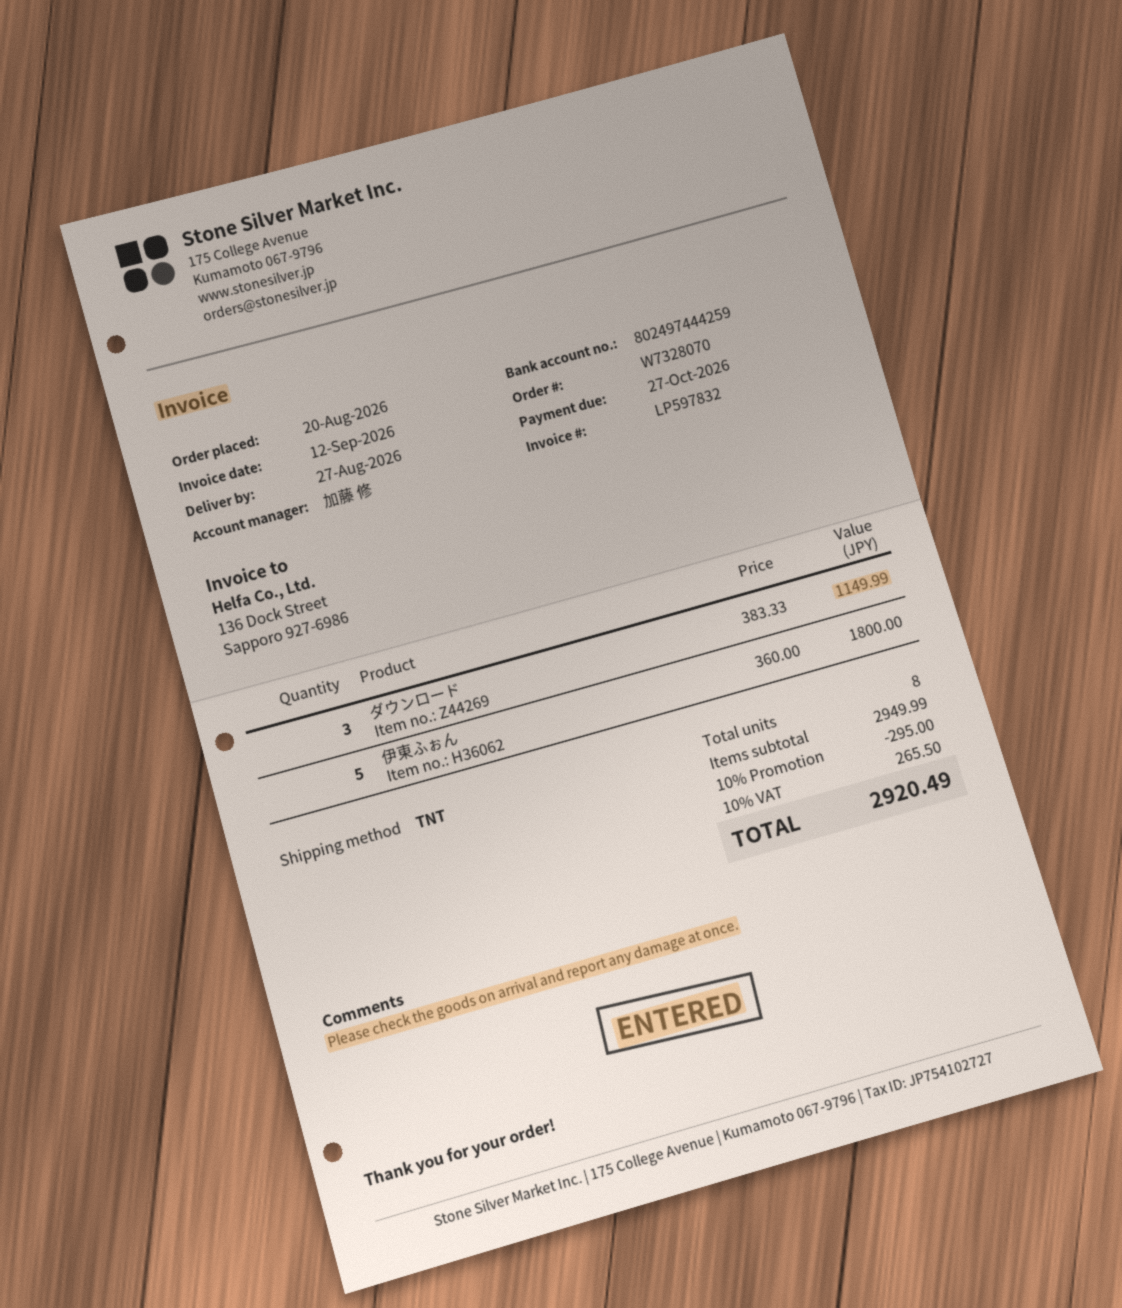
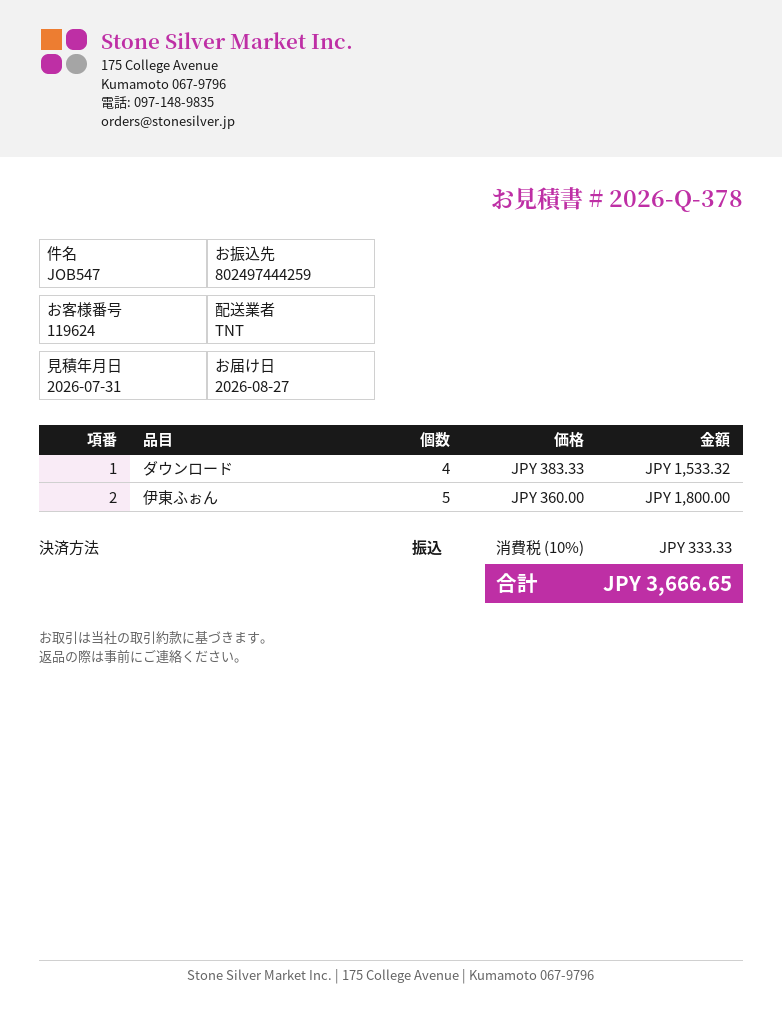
ダウンロード: 3 x 383.33 = 1149.99 -> 4 x 383.33 = 1533.32
discount: 10% = 295.00 -> none
tax: 10% = 265.50 -> 10% = 333.33
total: 2920.49 -> 3666.65

